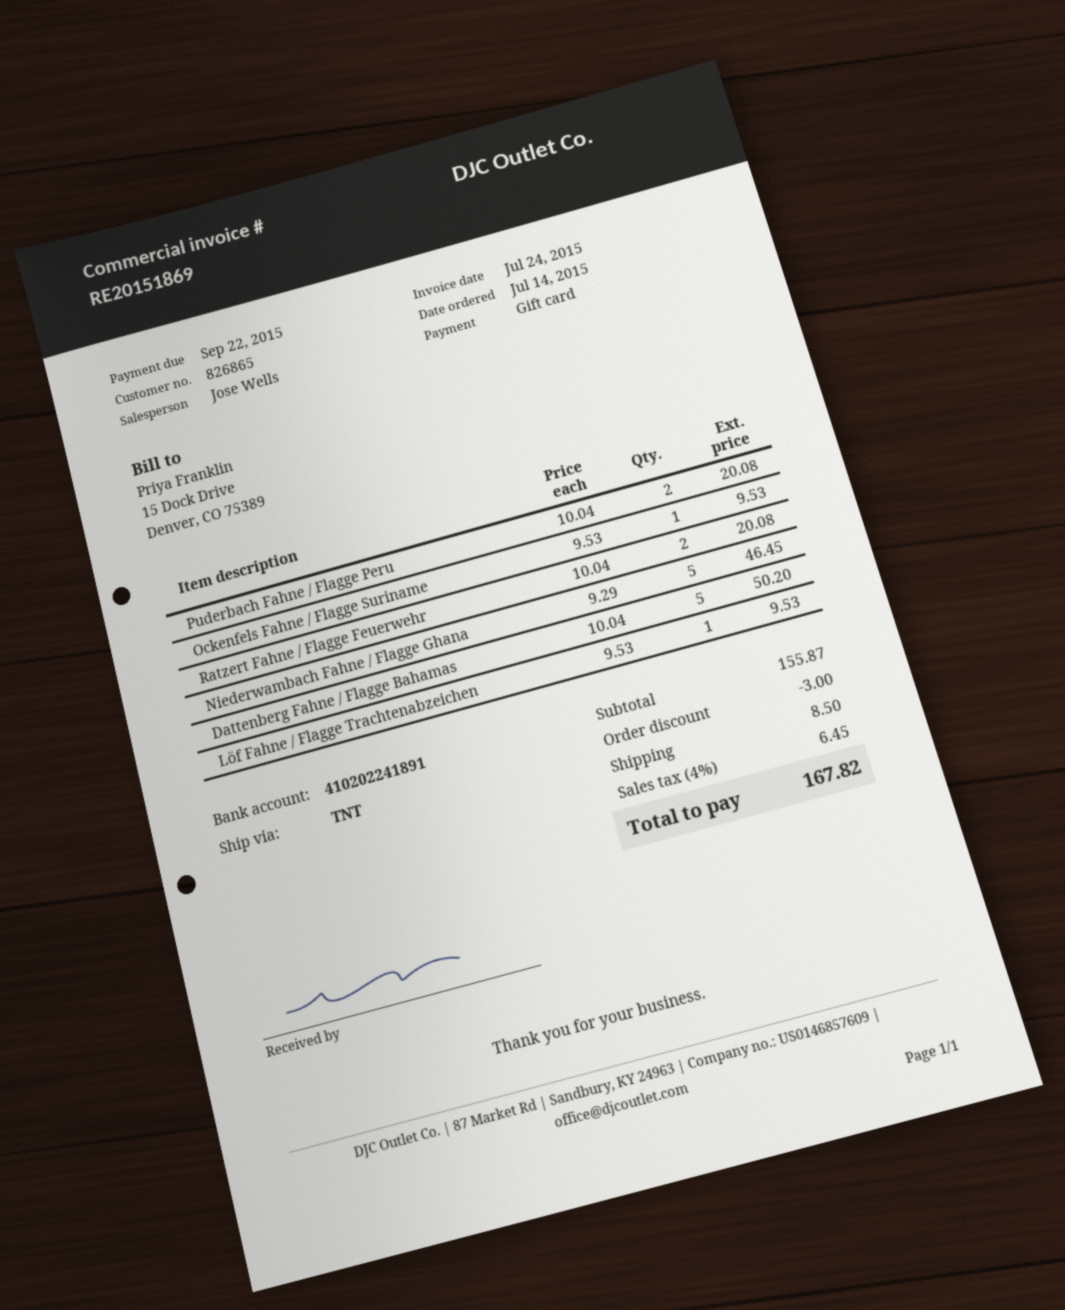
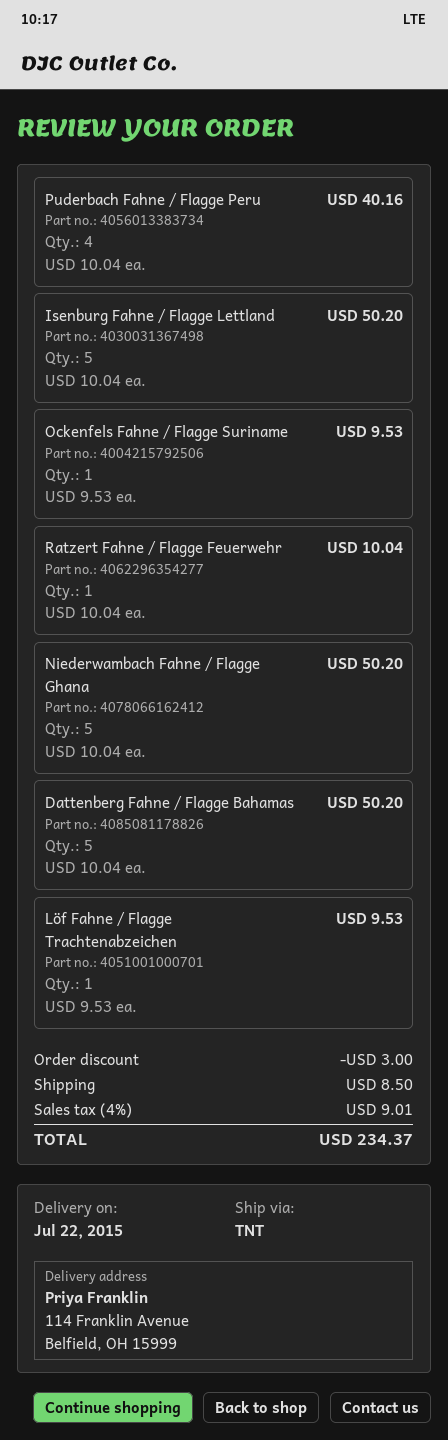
Puderbach Fahne / Flagge Peru: 2 x 10.04 = 20.08 -> 4 x 10.04 = 40.16
Ratzert Fahne / Flagge Feuerwehr: 2 x 10.04 = 20.08 -> 1 x 10.04 = 10.04
Niederwambach Fahne / Flagge Ghana: 5 x 9.29 = 46.45 -> 5 x 10.04 = 50.20
Isenburg Fahne / Flagge Lettland: none -> 5 x 10.04 = 50.20
tax: 4% = 6.45 -> 4% = 9.01
total: 167.82 -> 234.37

